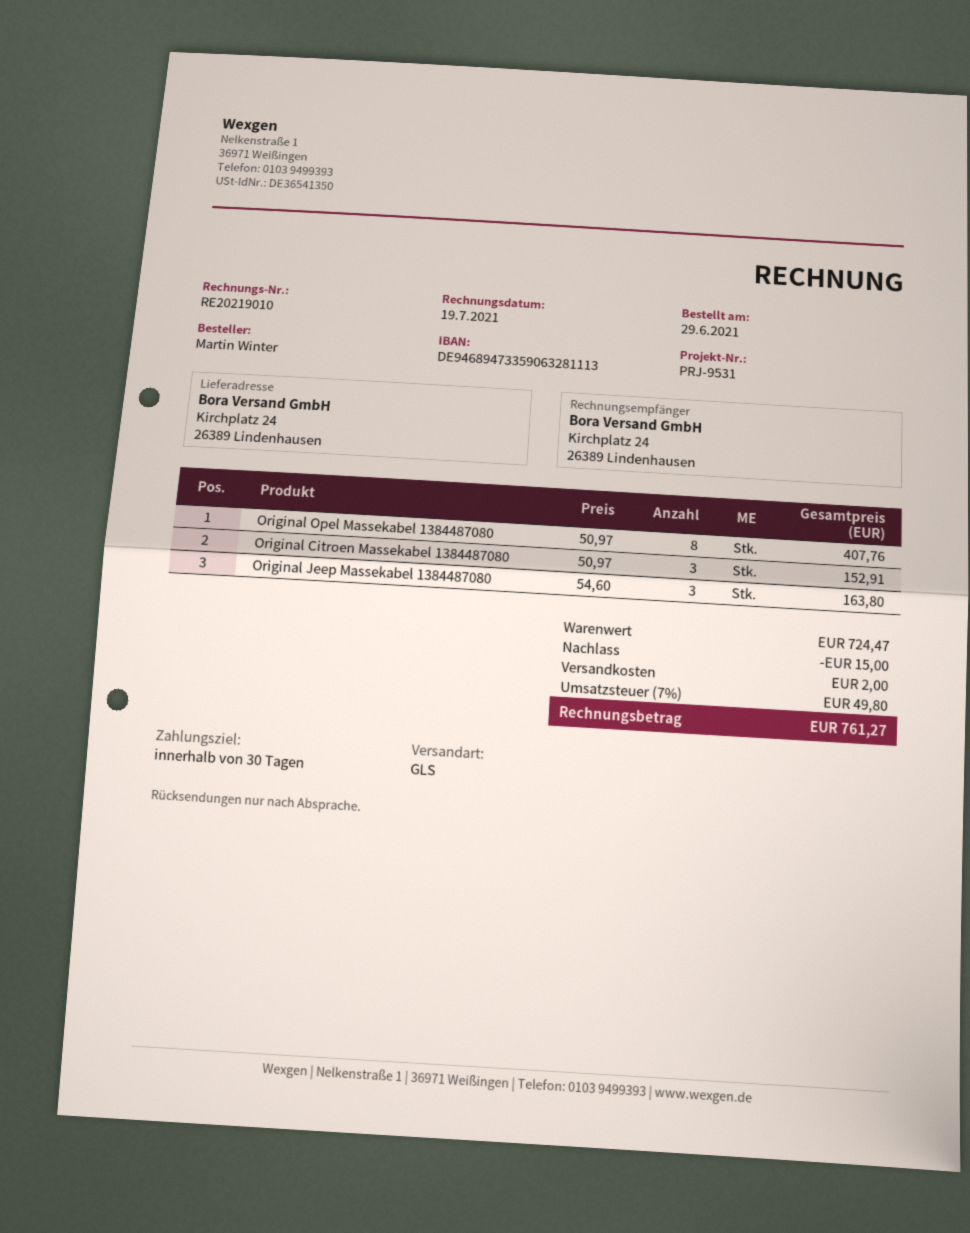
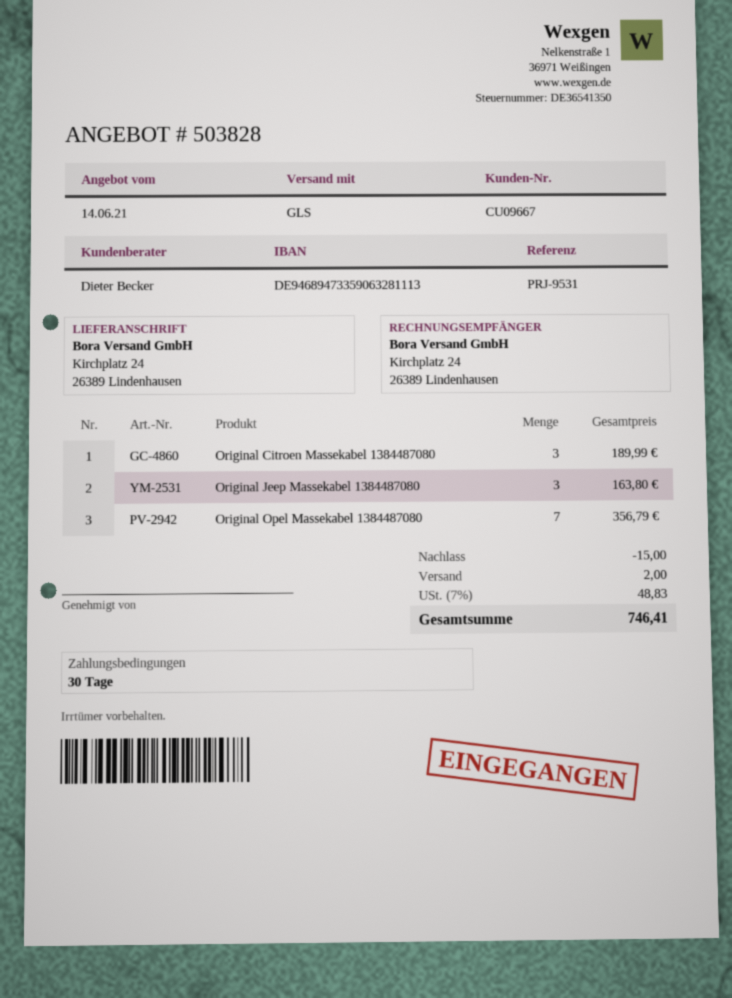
Original Opel Massekabel 1384487080: 8 for 407.76 -> 7 for 356.79
Original Citroen Massekabel 1384487080: 3 for 152.91 -> 3 for 189.99
tax: 7% = 49.80 -> 7% = 48.83
total: 761.27 -> 746.41

